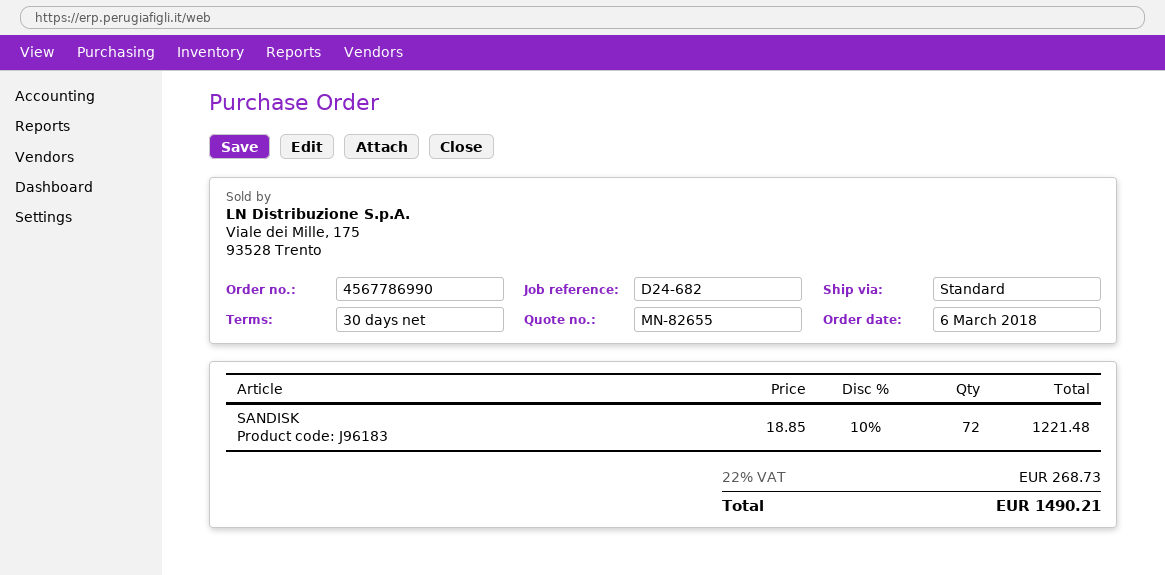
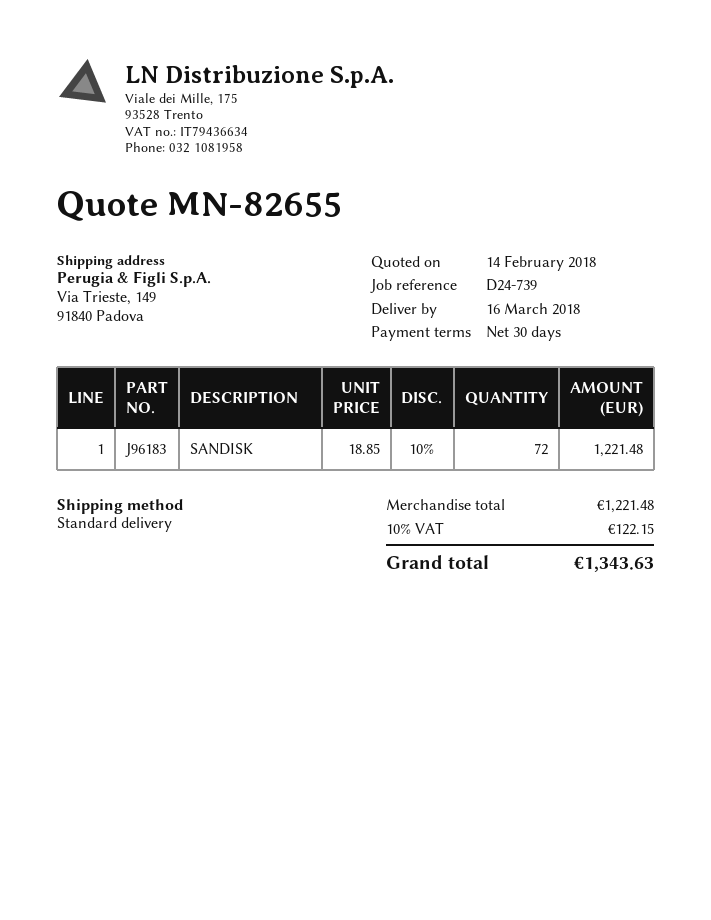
reference: D24-682 -> D24-739
tax: 22% = 268.73 -> 10% = 122.15
total: 1490.21 -> 1343.63

